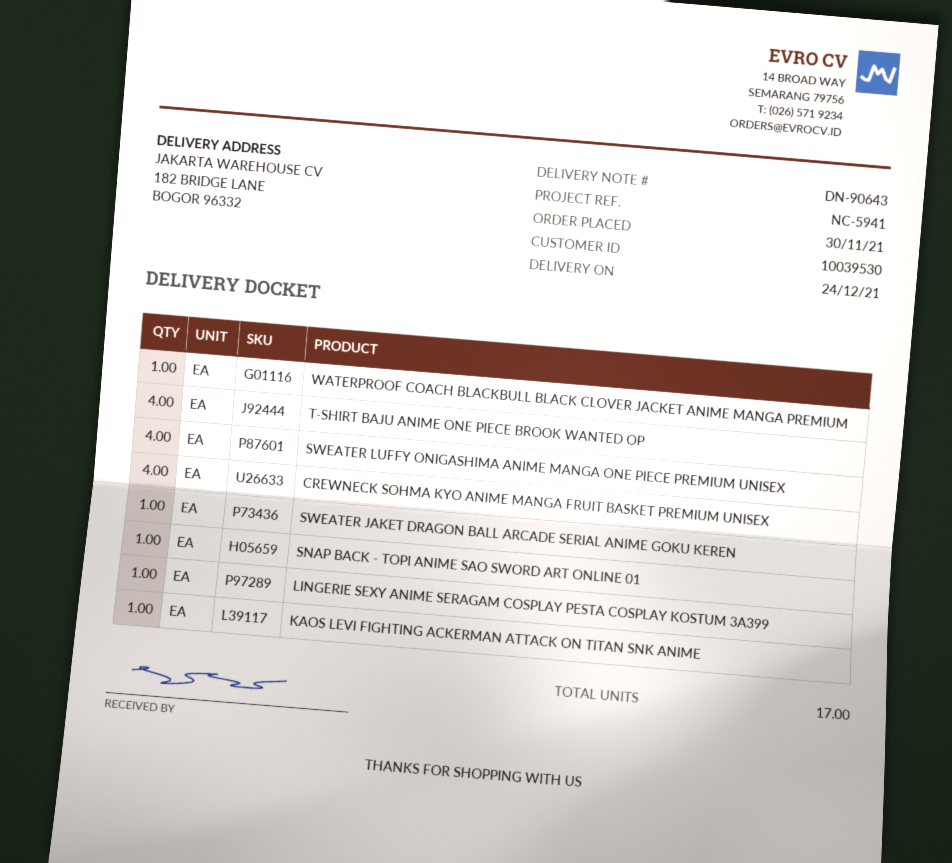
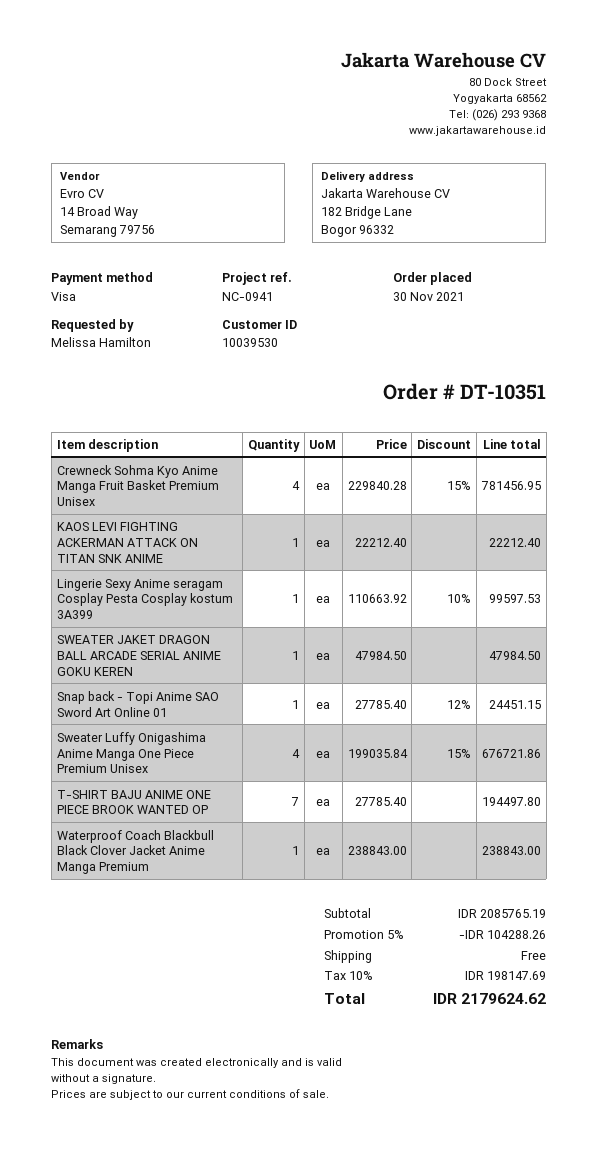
reference: NC-5941 -> NC-0941
T-SHIRT BAJU ANIME ONE PIECE BROOK WANTED OP: 4 -> 7

